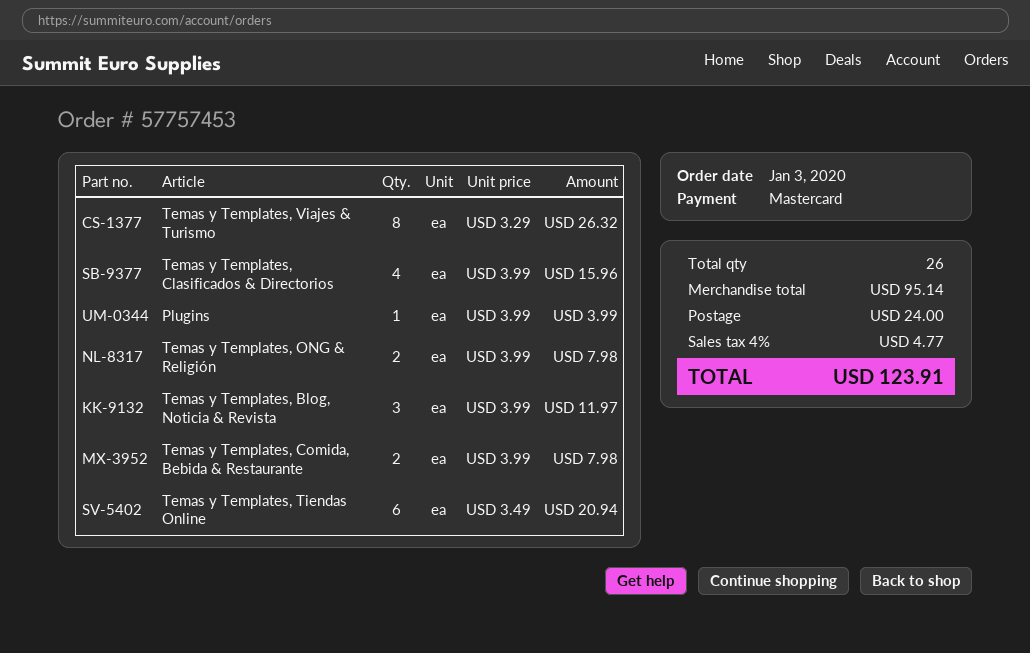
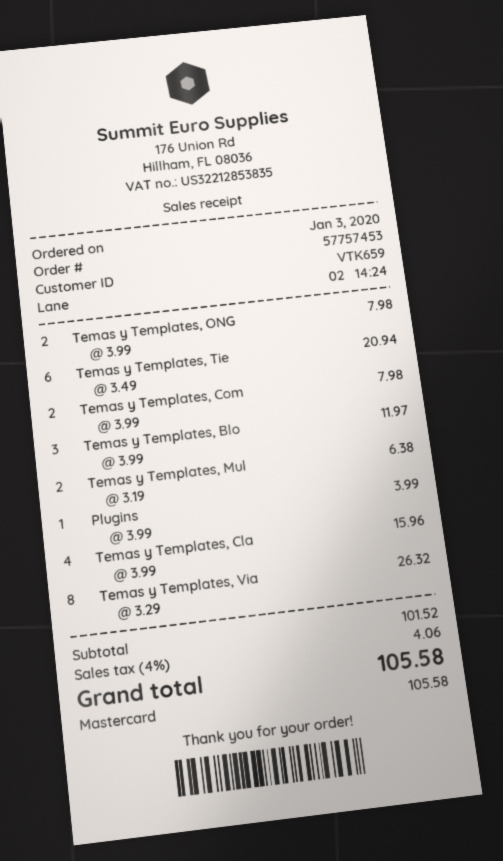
Temas y Templates, Mul: none -> 2 x 3.19 = 6.38
subtotal: 95.14 -> 101.52
shipping: 24.00 -> none
tax: 4% = 4.77 -> 4% = 4.06
total: 123.91 -> 105.58

